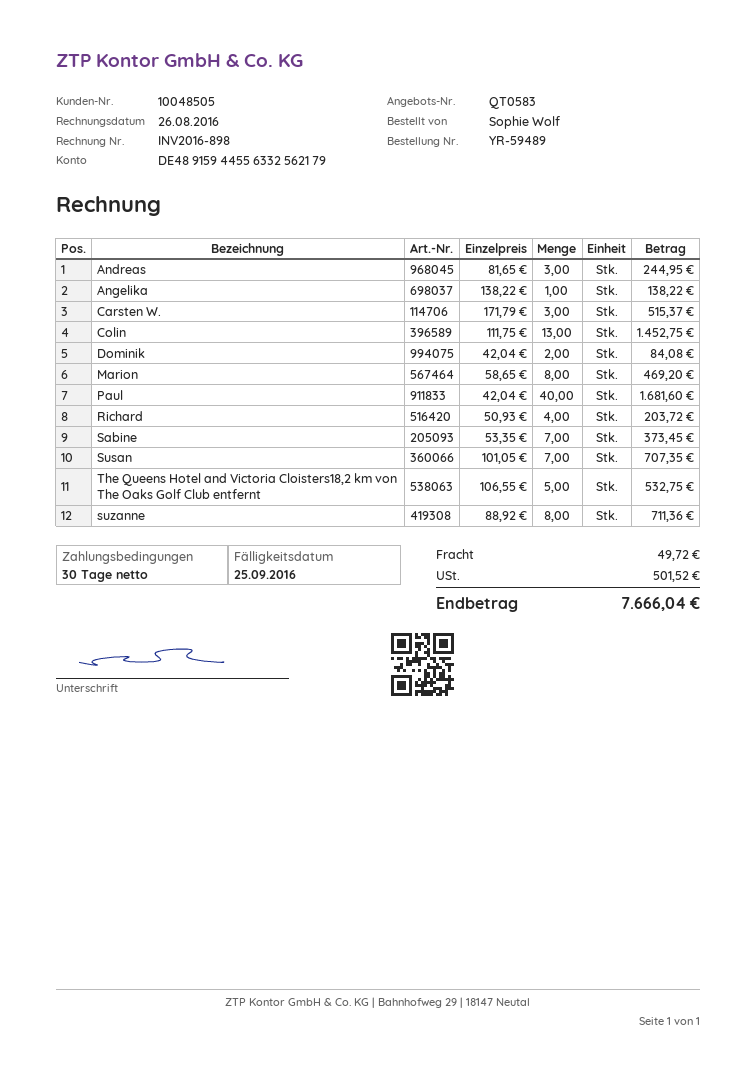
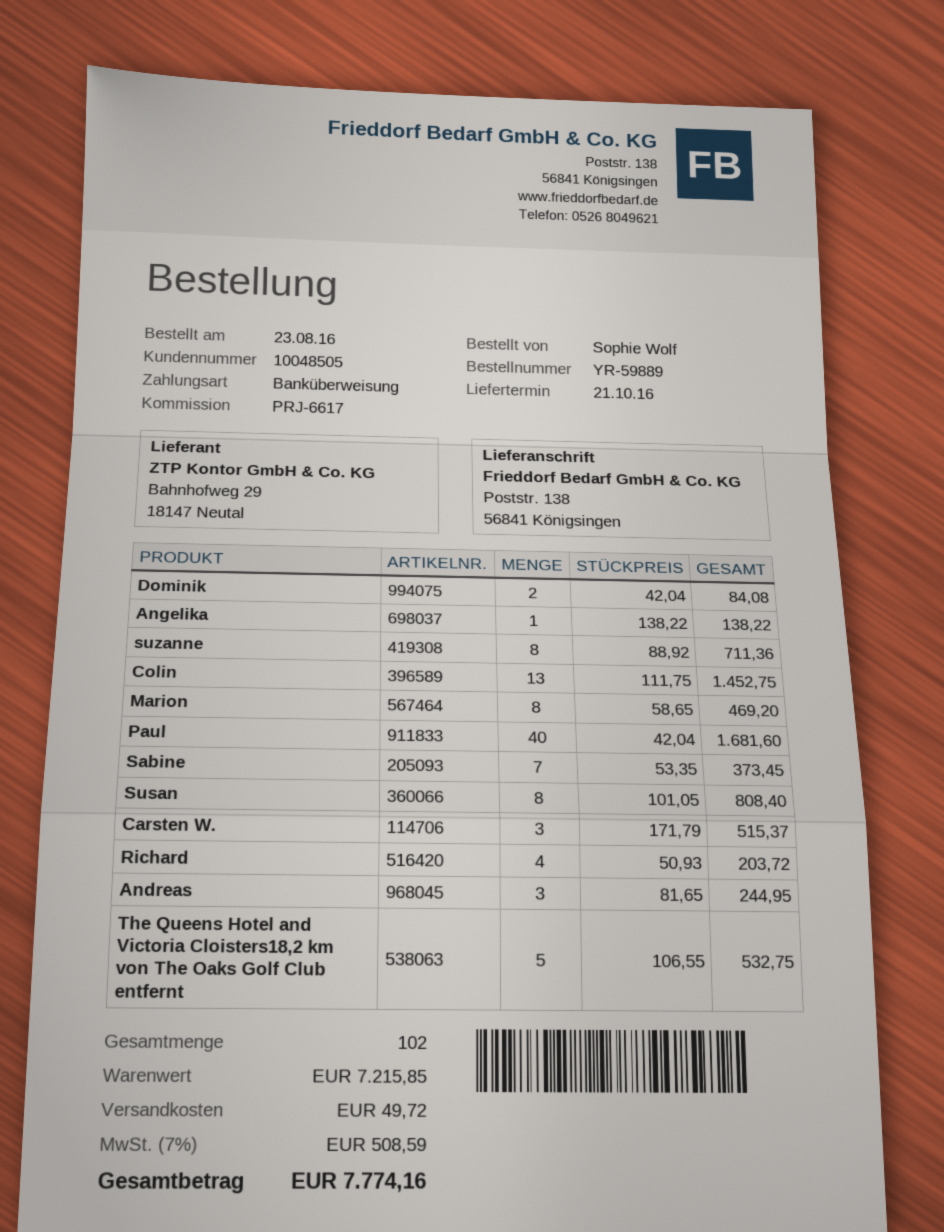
order number: YR-59489 -> YR-59889
Susan: 7 x 101.05 = 707.35 -> 8 x 101.05 = 808.40
tax: 501.52 -> 508.59
total: 7666.04 -> 7774.16

